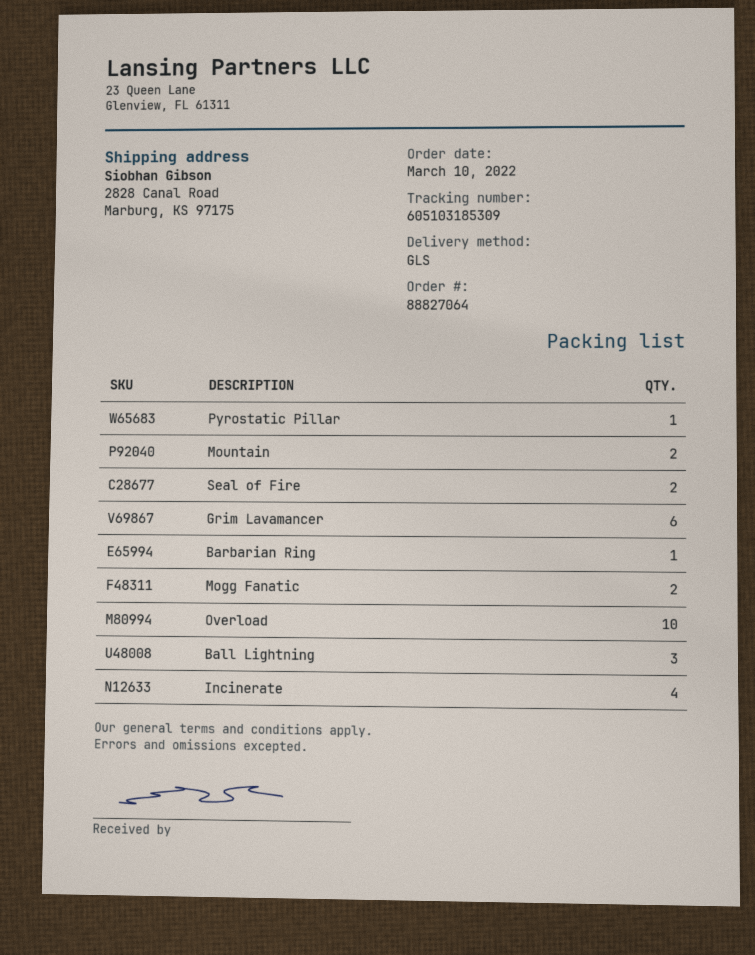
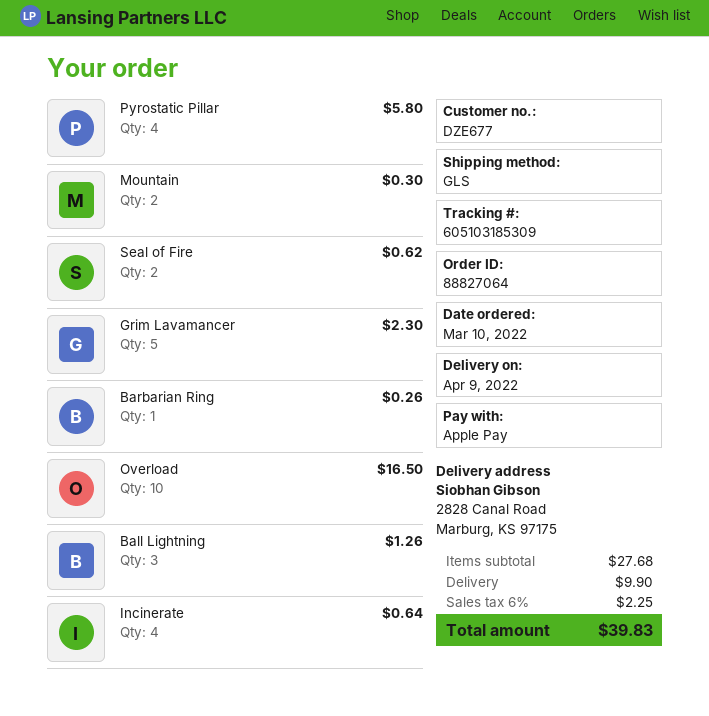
Pyrostatic Pillar: 1 -> 4
Grim Lavamancer: 6 -> 5
Mogg Fanatic: 2 -> none

